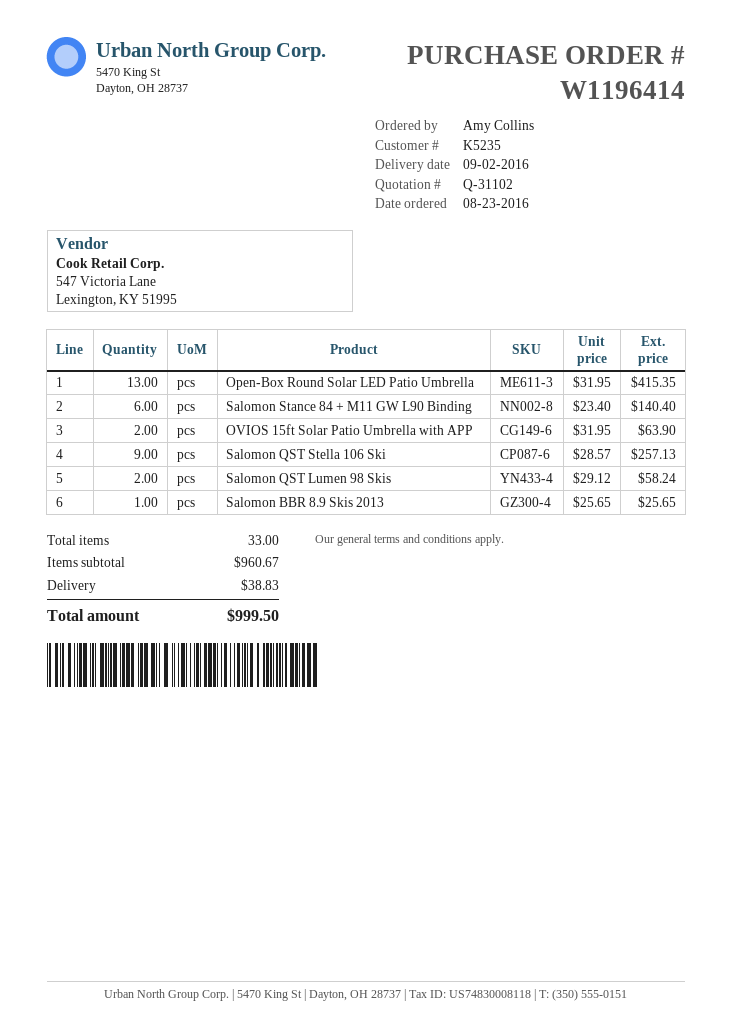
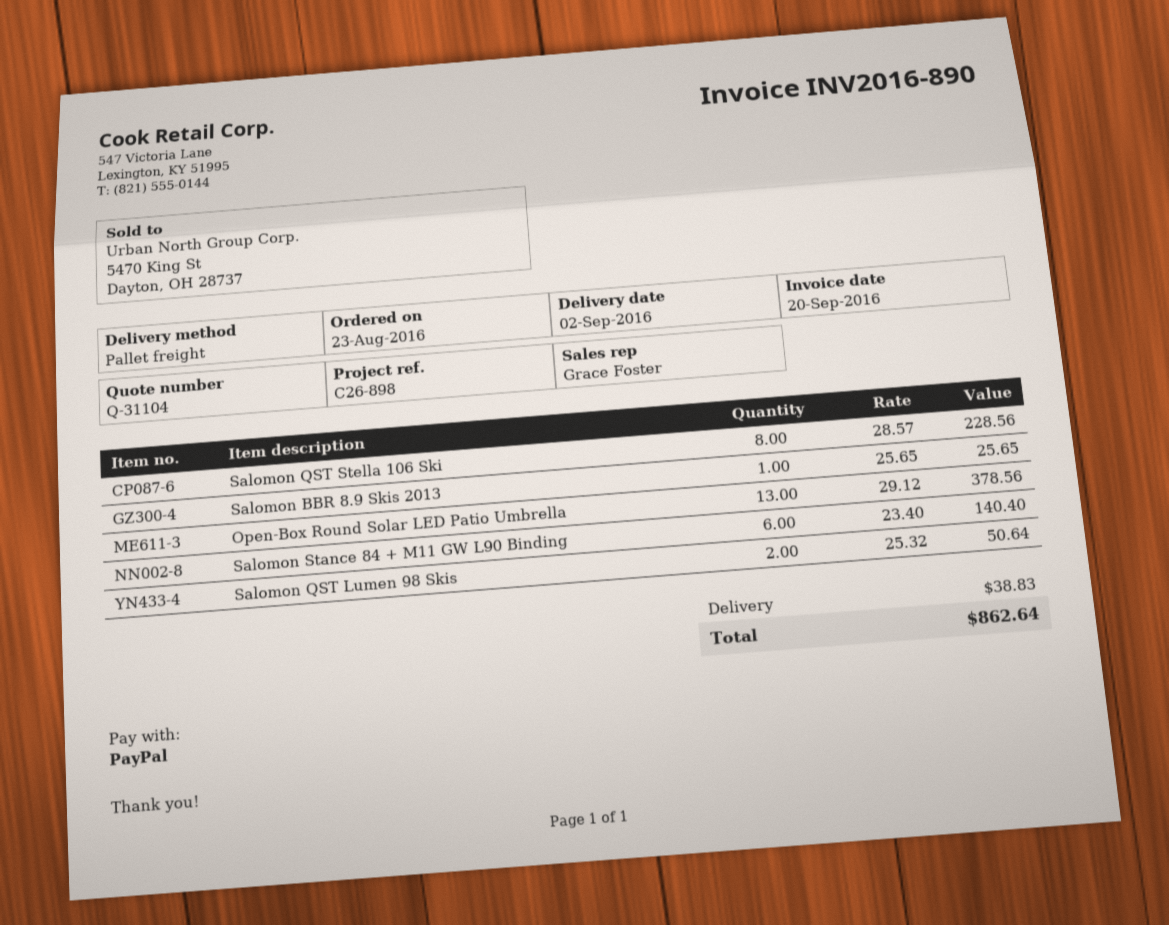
quote number: Q-31102 -> Q-31104
Open-Box Round Solar LED Patio Umbrella: 13 x 31.95 = 415.35 -> 13 x 29.12 = 378.56
OVIOS 15ft Solar Patio Umbrella with APP: 2 x 31.95 = 63.90 -> none
Salomon QST Stella 106 Ski: 9 x 28.57 = 257.13 -> 8 x 28.57 = 228.56
Salomon QST Lumen 98 Skis: 2 x 29.12 = 58.24 -> 2 x 25.32 = 50.64
total: 999.50 -> 862.64

